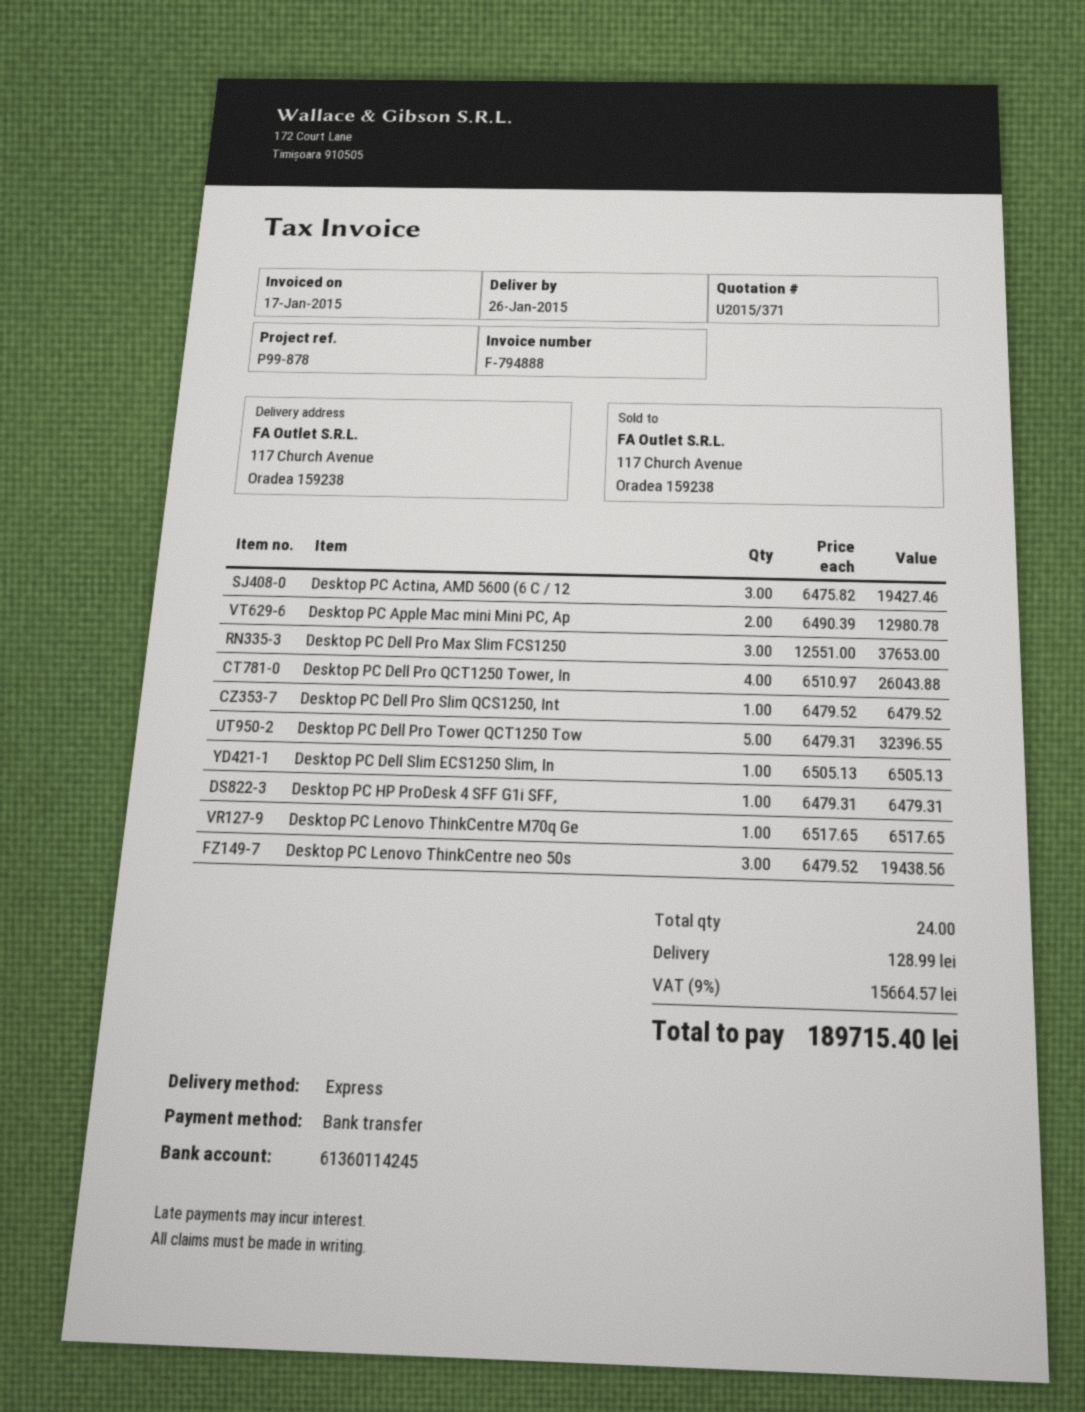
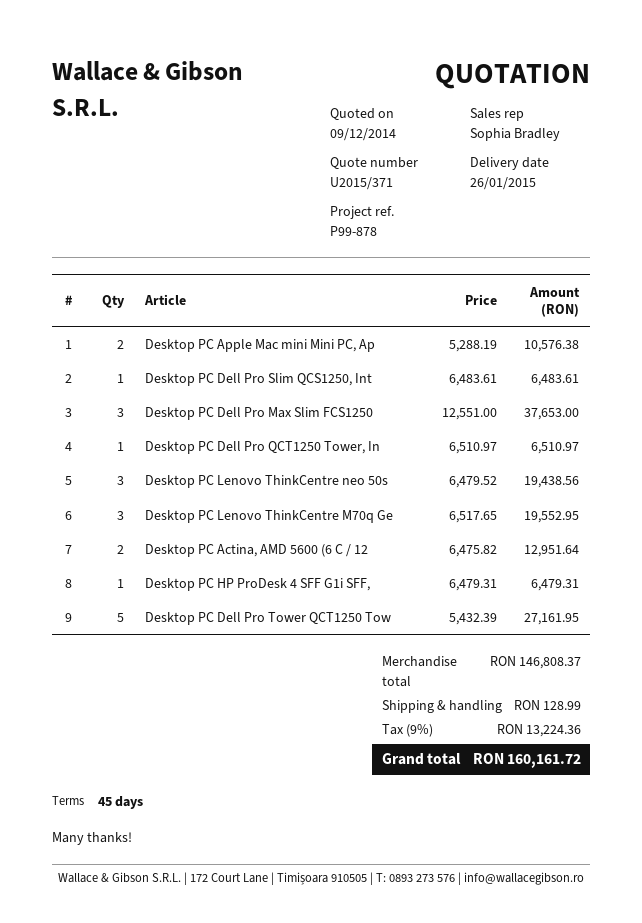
Desktop PC Actina, AMD 5600 (6 C / 12: 3 x 6475.82 = 19427.46 -> 2 x 6475.82 = 12951.64
Desktop PC Apple Mac mini Mini PC, Ap: 2 x 6490.39 = 12980.78 -> 2 x 5288.19 = 10576.38
Desktop PC Dell Pro QCT1250 Tower, In: 4 x 6510.97 = 26043.88 -> 1 x 6510.97 = 6510.97
Desktop PC Dell Pro Slim QCS1250, Int: 1 x 6479.52 = 6479.52 -> 1 x 6483.61 = 6483.61
Desktop PC Dell Pro Tower QCT1250 Tow: 5 x 6479.31 = 32396.55 -> 5 x 5432.39 = 27161.95
Desktop PC Dell Slim ECS1250 Slim, In: 1 x 6505.13 = 6505.13 -> none
Desktop PC Lenovo ThinkCentre M70q Ge: 1 x 6517.65 = 6517.65 -> 3 x 6517.65 = 19552.95
tax: 9% = 15664.57 -> 9% = 13224.36
total: 189715.40 -> 160161.72

